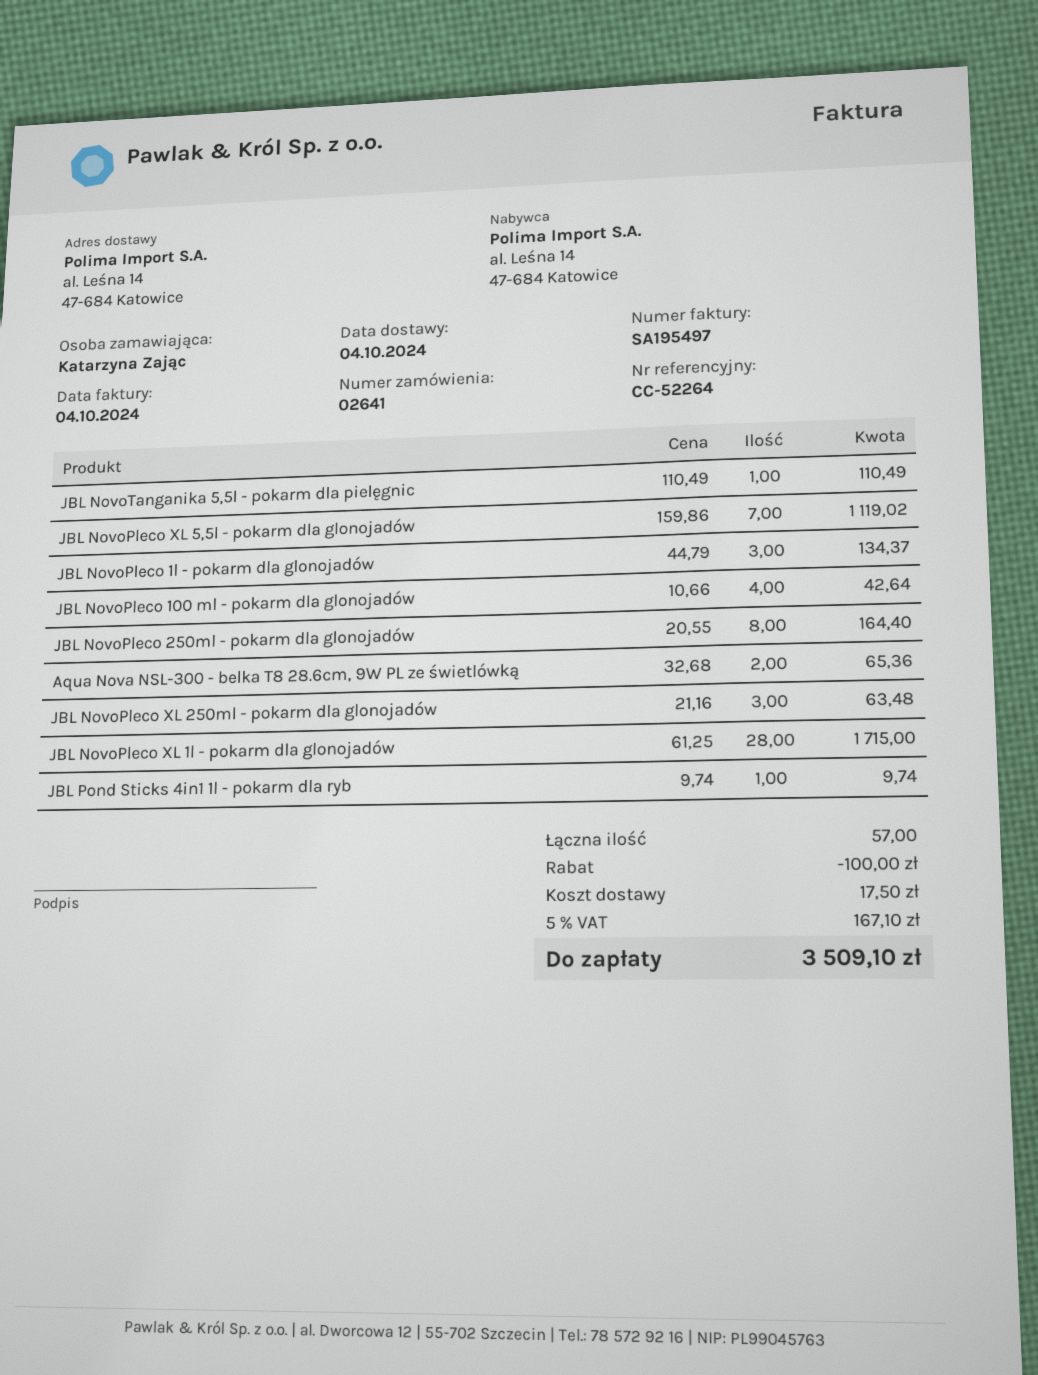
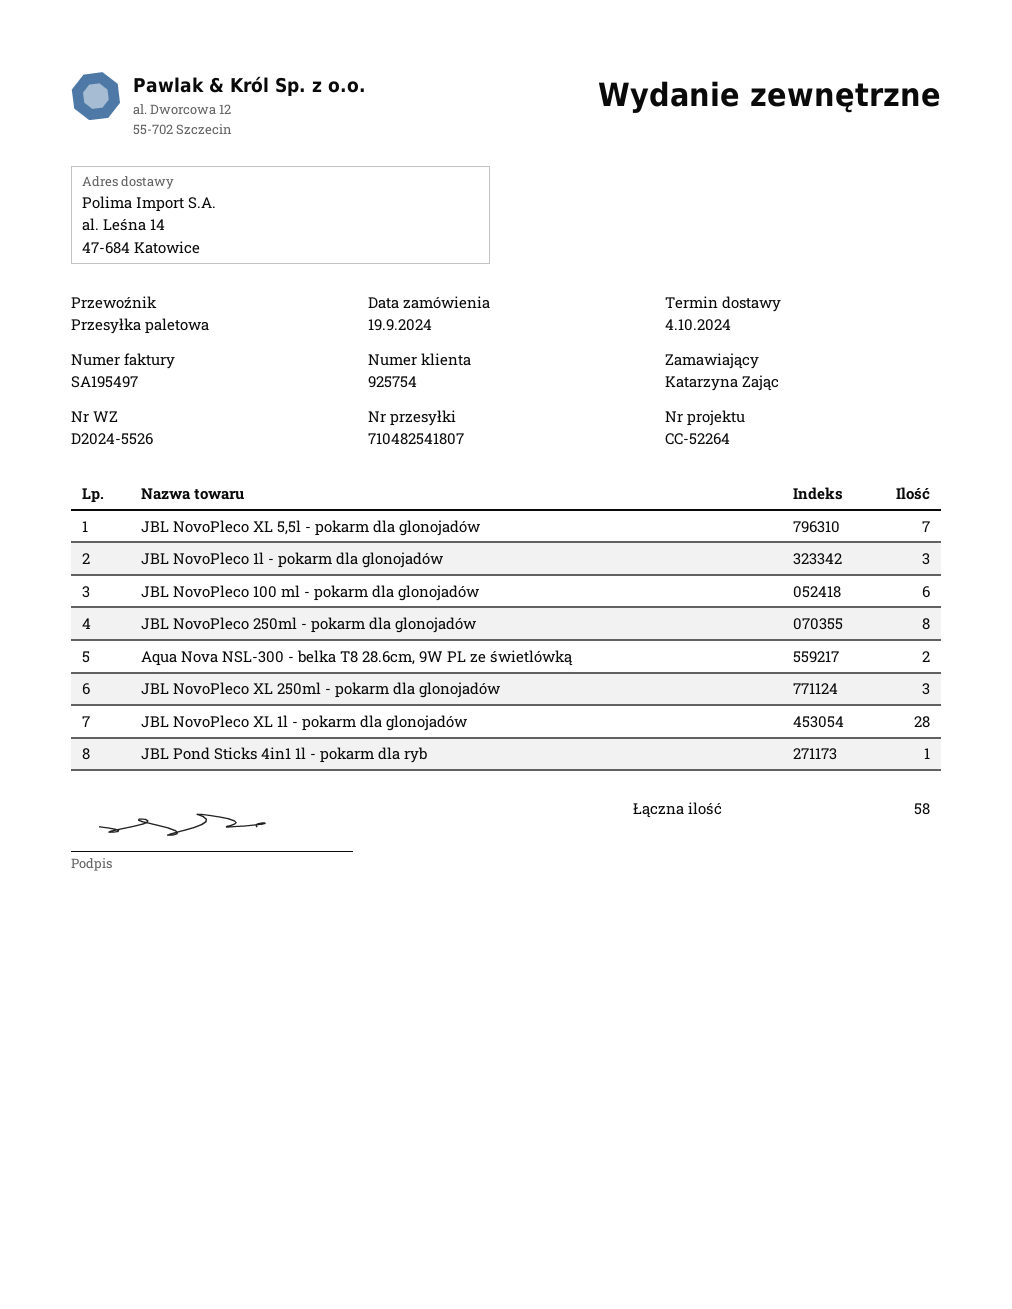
JBL NovoTanganika 5,5l - pokarm dla pielęgnic: 1 -> none
JBL NovoPleco 100 ml - pokarm dla glonojadów: 4 -> 6
total quantity: 57 -> 58

